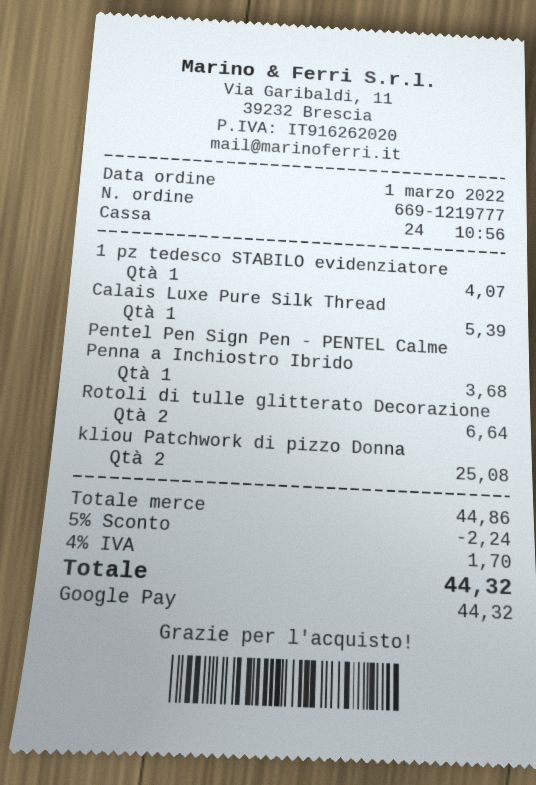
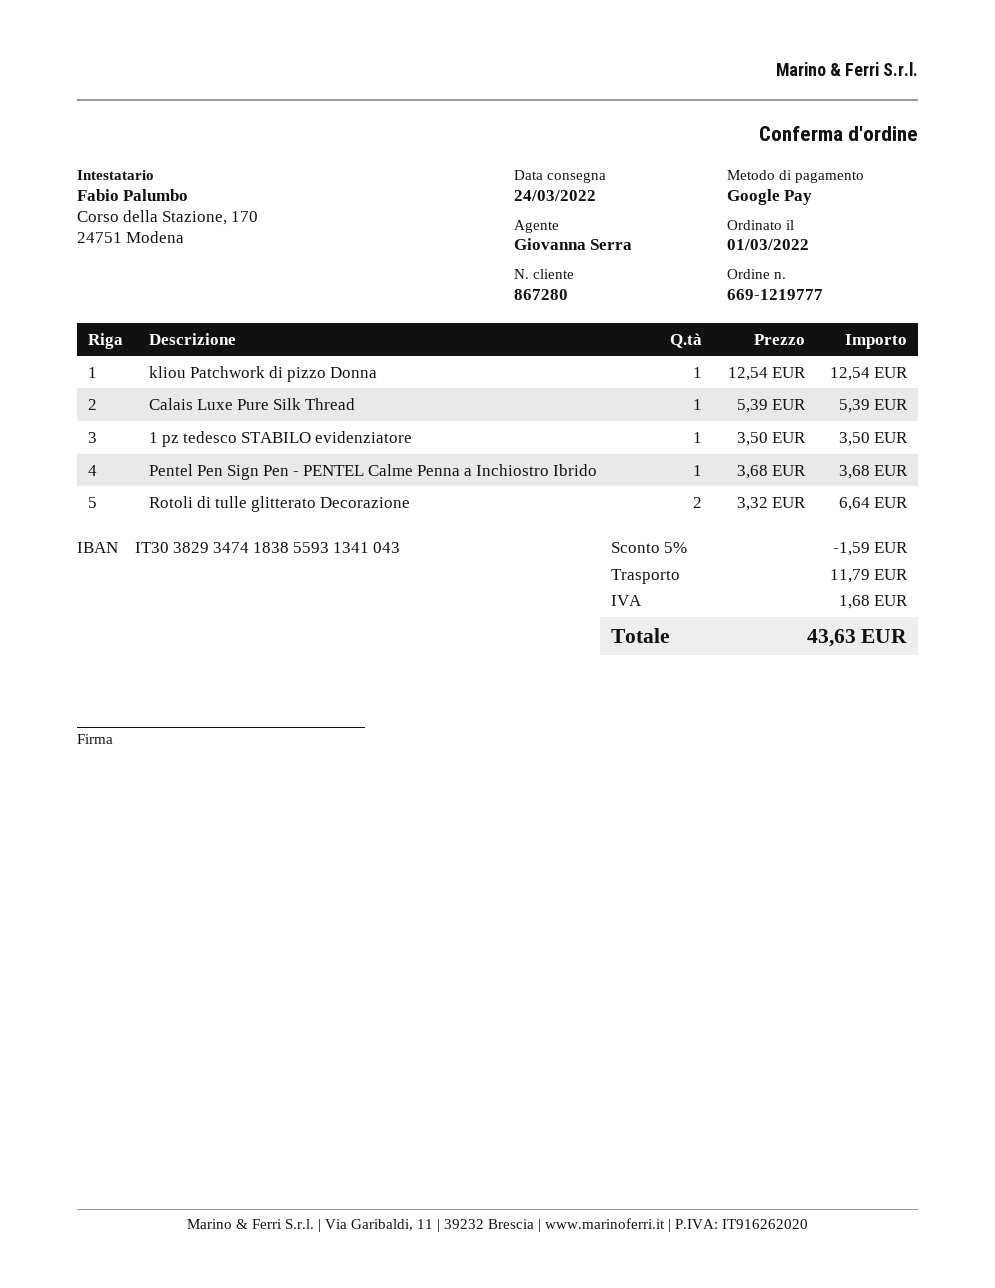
1 pz tedesco STABILO evidenziatore: 1 for 4.07 -> 1 for 3.50
kliou Patchwork di pizzo Donna: 2 for 25.08 -> 1 for 12.54
discount: 5% = 2.24 -> 5% = 1.59
shipping: none -> 11.79
tax: 1.70 -> 1.68
total: 44.32 -> 43.63

